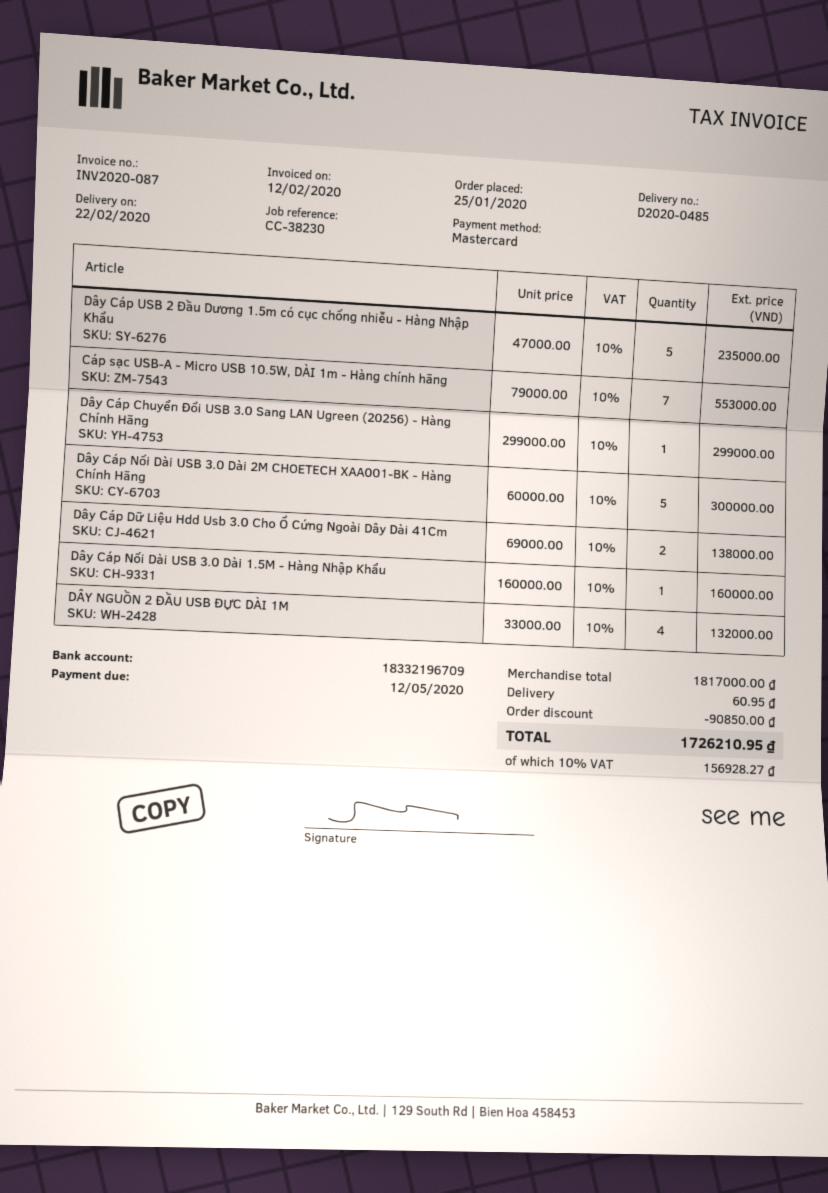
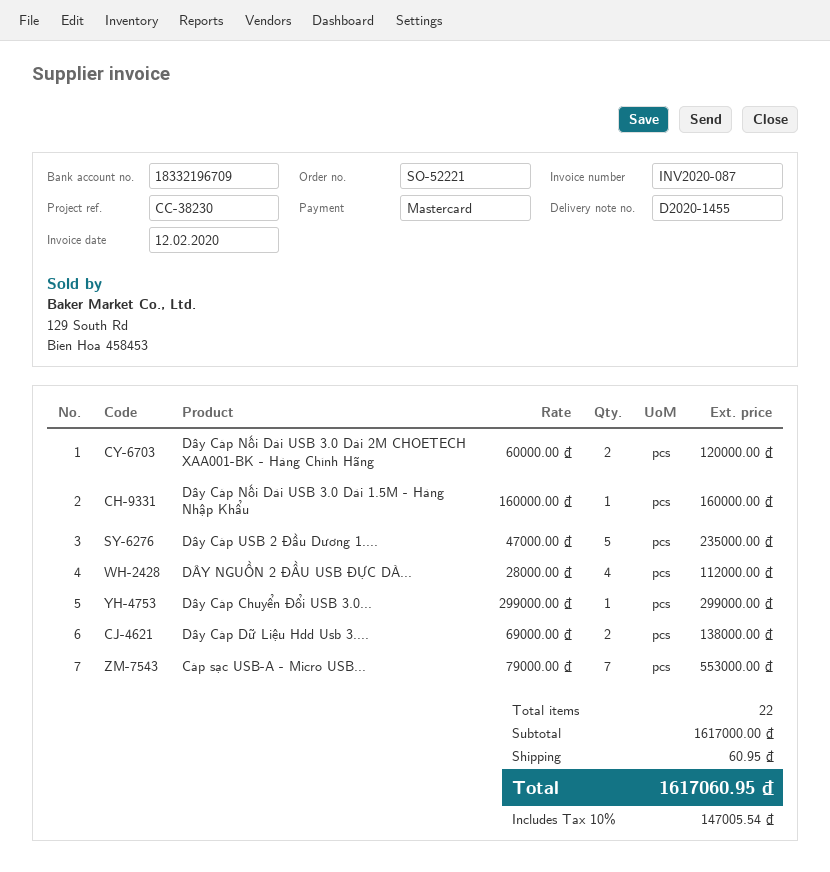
delivery note number: D2020-0485 -> D2020-1455
Dây Cáp Nối Dài USB 3.0 Dài 2M CHOETECH XAA001-BK - Hàng Chính Hãng: 5 x 60000.00 = 300000.00 -> 2 x 60000.00 = 120000.00
DÂY NGUỒN 2 ĐẦU USB ĐỰC DÀI 1M: 4 x 33000.00 = 132000.00 -> 4 x 28000.00 = 112000.00
subtotal: 1817000.00 -> 1617000.00
discount: 90850.00 -> none
tax: 10% = 156928.27 -> 10% = 147005.54
total: 1726210.95 -> 1617060.95

